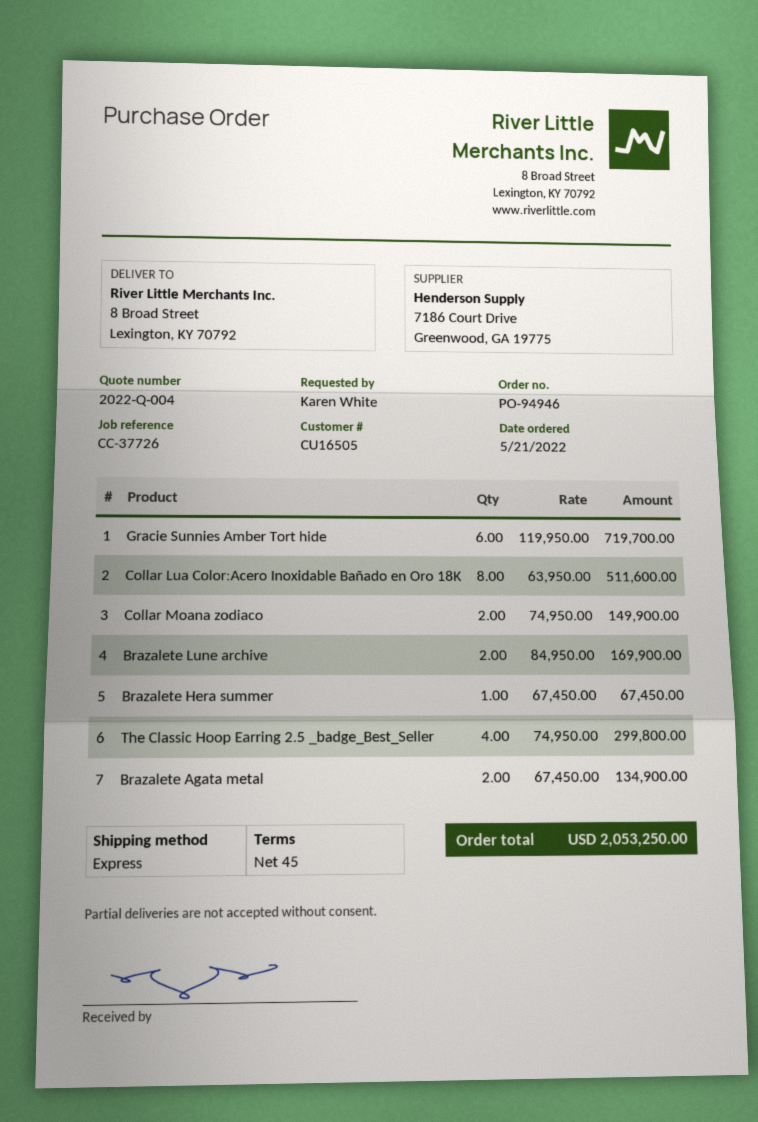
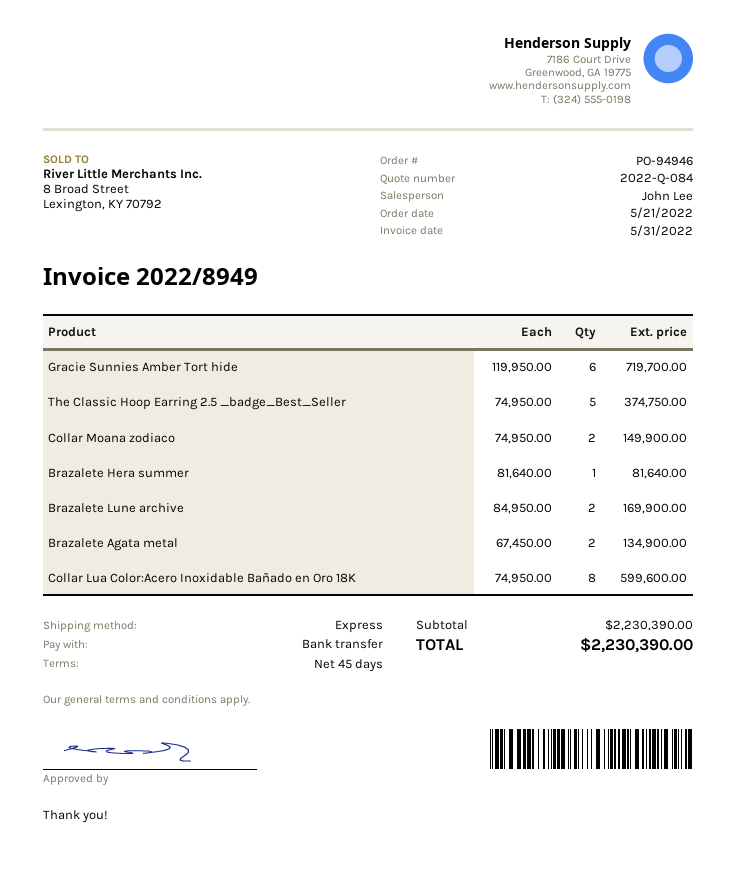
quote number: 2022-Q-004 -> 2022-Q-084
Collar Lua Color:Acero Inoxidable Bañado en Oro 18K: 8 x 63950.00 = 511600.00 -> 8 x 74950.00 = 599600.00
Brazalete Hera summer: 1 x 67450.00 = 67450.00 -> 1 x 81640.00 = 81640.00
The Classic Hoop Earring 2.5 _badge_Best_Seller: 4 x 74950.00 = 299800.00 -> 5 x 74950.00 = 374750.00
total: 2053250.00 -> 2230390.00

